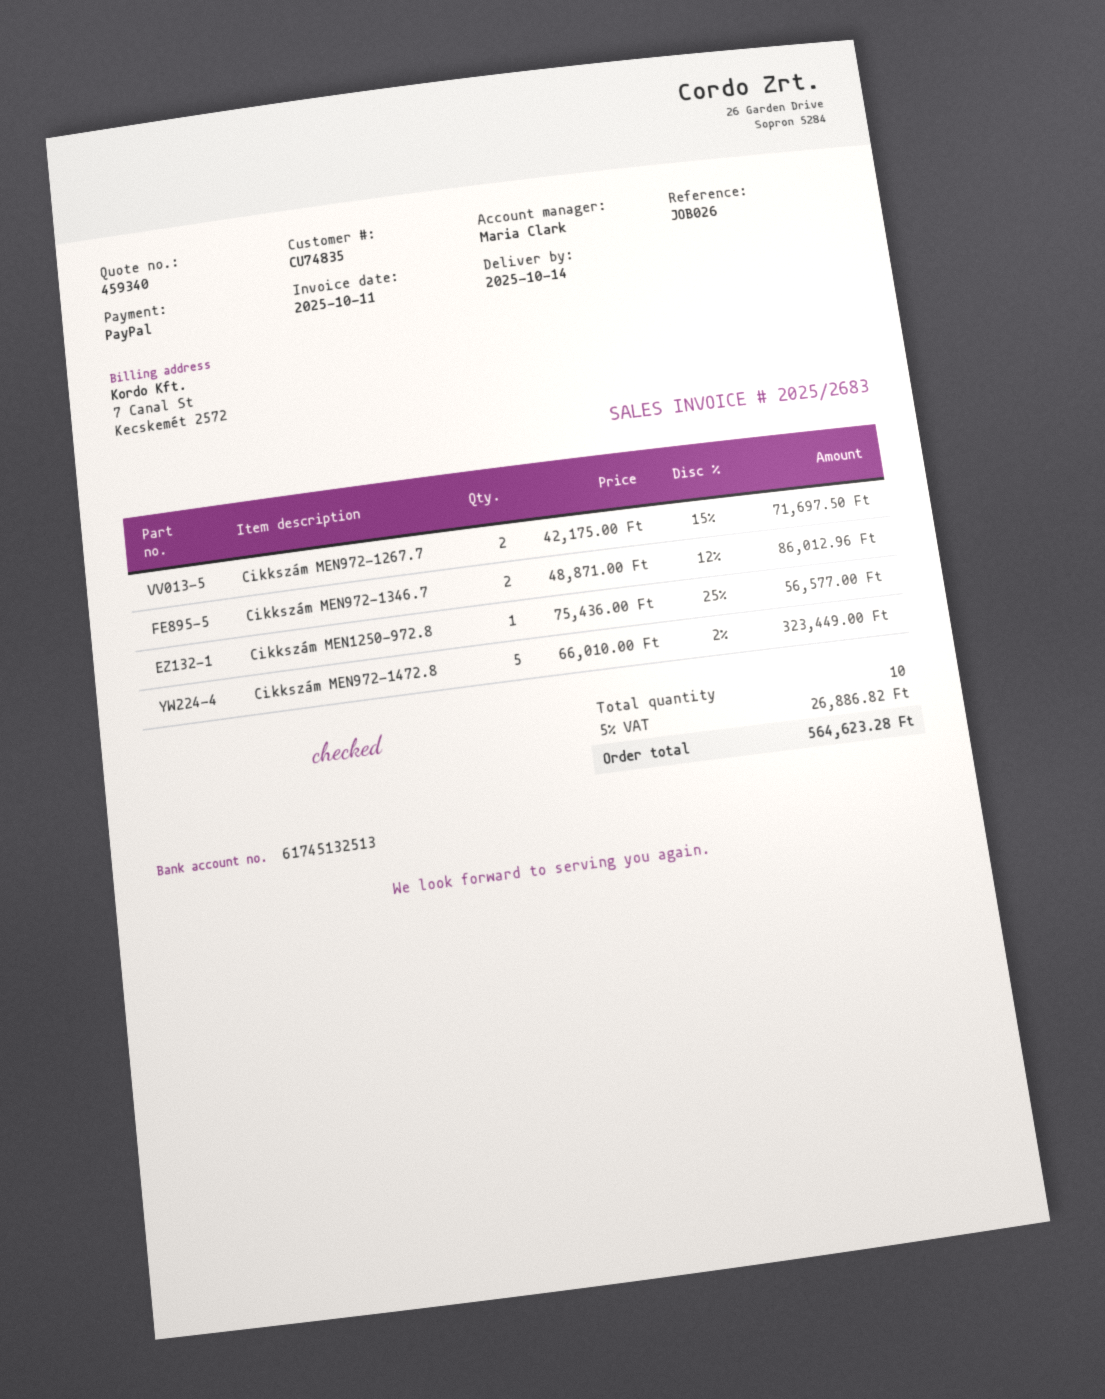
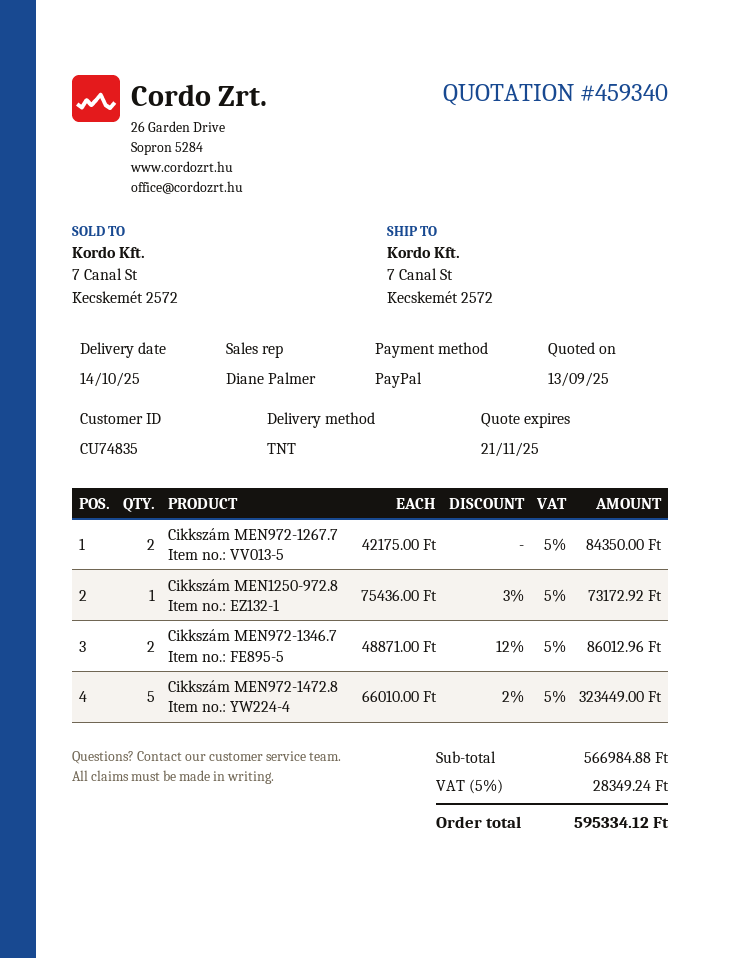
sales rep: Maria Clark -> Diane Palmer
Cikkszám MEN972-1267.7: 2 x 42175.00 - 15% = 71697.50 -> 2 x 42175.00 = 84350.00
Cikkszám MEN1250-972.8: 1 x 75436.00 - 25% = 56577.00 -> 1 x 75436.00 - 3% = 73172.92
tax: 5% = 26886.82 -> 5% = 28349.24
total: 564623.28 -> 595334.12

